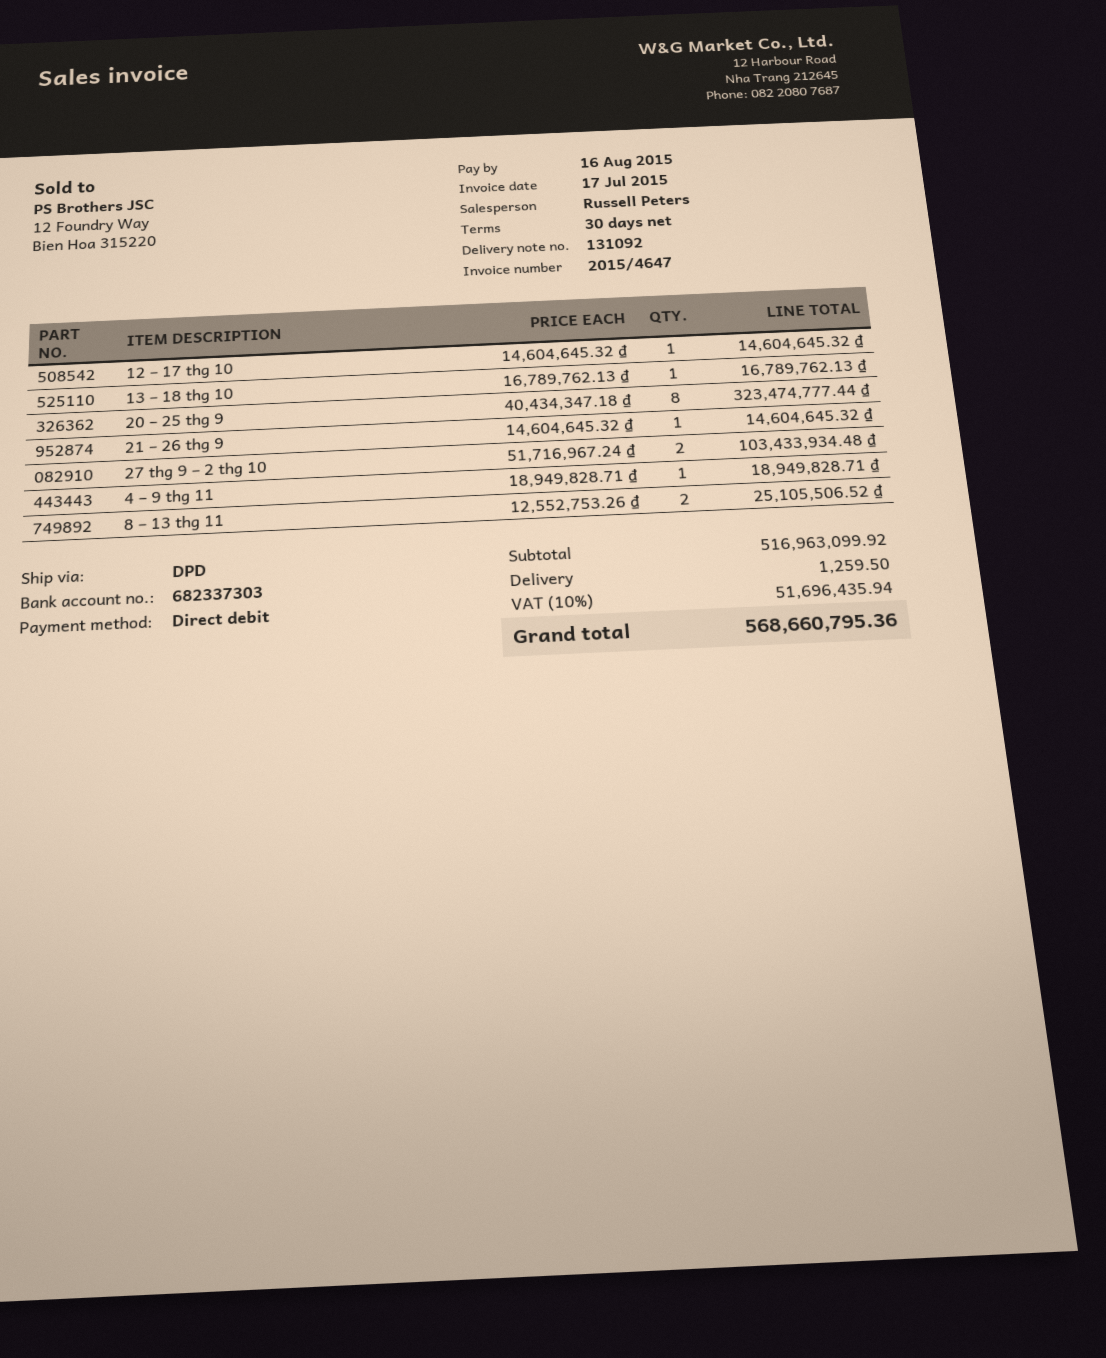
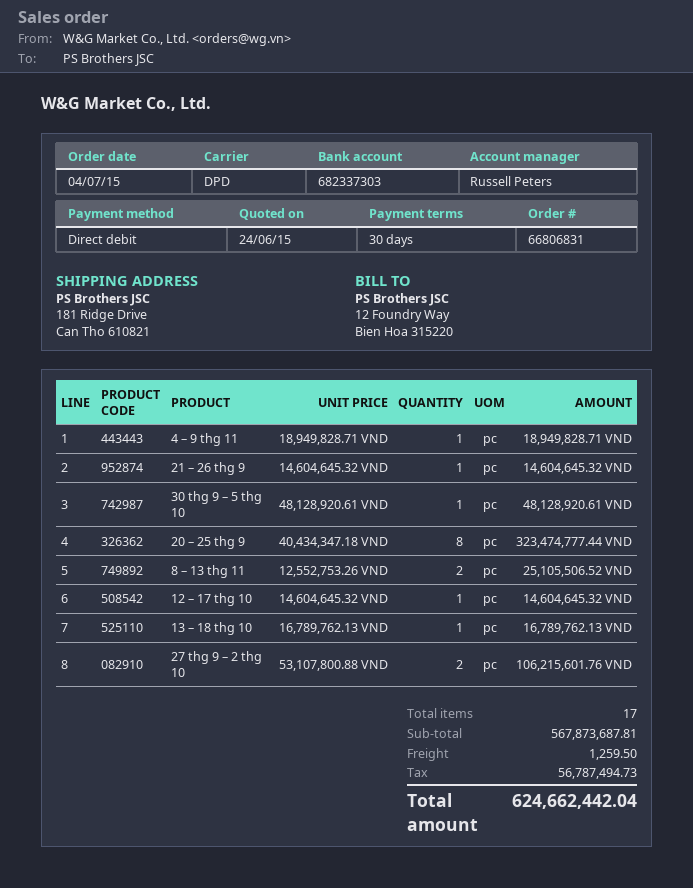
27 thg 9 – 2 thg 10: 2 x 51716967.24 = 103433934.48 -> 2 x 53107800.88 = 106215601.76
30 thg 9 – 5 thg 10: none -> 1 x 48128920.61 = 48128920.61
subtotal: 516963099.92 -> 567873687.81
tax: 51696435.94 -> 56787494.73
total: 568660795.36 -> 624662442.04

